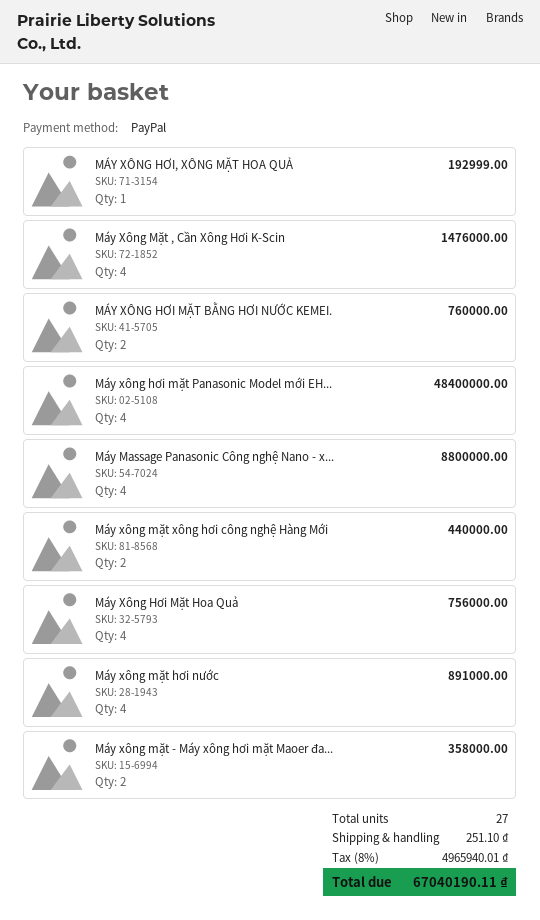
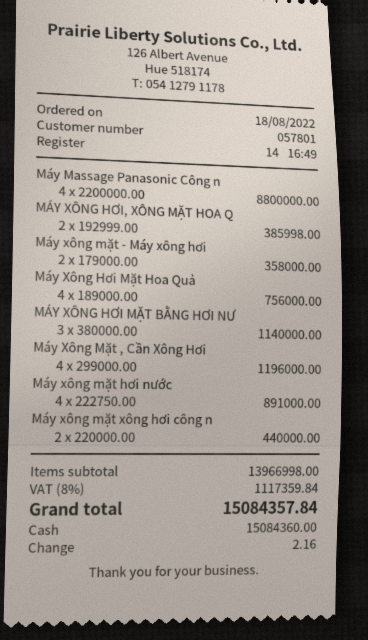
payment method: PayPal -> cash
MÁY XÔNG HƠI, XÔNG MẶT HOA QUẢ: 1 for 192999.00 -> 2 for 385998.00
Máy Xông Mặt , Cần Xông Hơi K-Scin: 4 for 1476000.00 -> 4 for 1196000.00
MÁY XÔNG HƠI MẶT BẰNG HƠI NƯỚC KEMEI.: 2 for 760000.00 -> 3 for 1140000.00
Máy xông hơi mặt Panasonic Model mới EH...: 4 for 48400000.00 -> none
shipping: 251.10 -> none
tax: 8% = 4965940.01 -> 8% = 1117359.84
total: 67040190.11 -> 15084357.84

